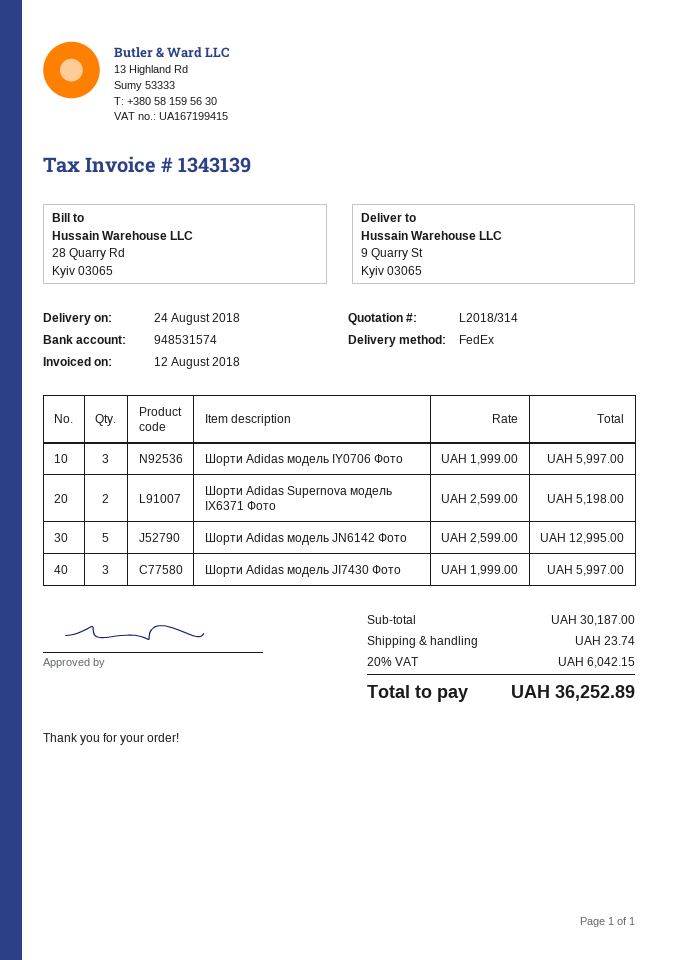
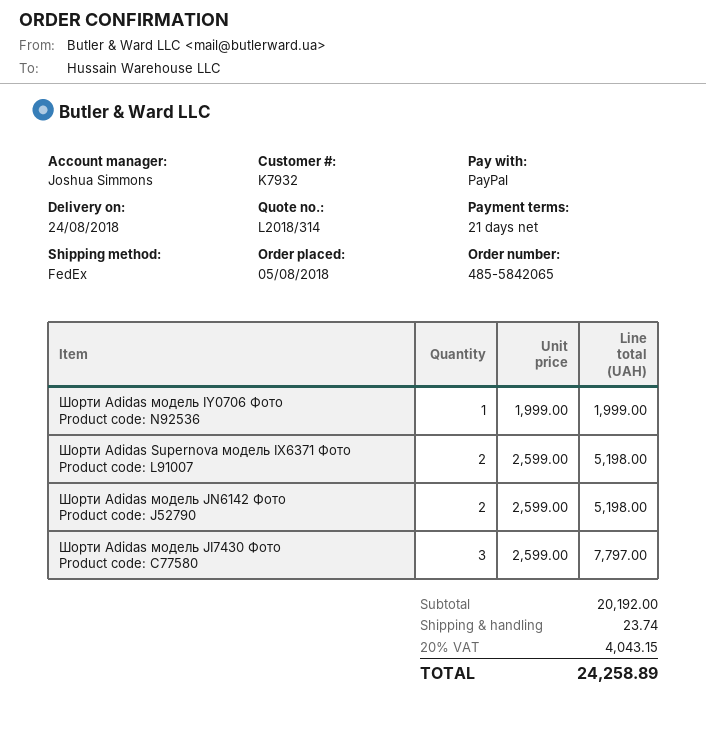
Шорти Adidas модель IY0706 Фото: 3 x 1999.00 = 5997.00 -> 1 x 1999.00 = 1999.00
Шорти Adidas модель JN6142 Фото: 5 x 2599.00 = 12995.00 -> 2 x 2599.00 = 5198.00
Шорти Adidas модель JI7430 Фото: 3 x 1999.00 = 5997.00 -> 3 x 2599.00 = 7797.00
subtotal: 30187.00 -> 20192.00
tax: 20% = 6042.15 -> 20% = 4043.15
total: 36252.89 -> 24258.89

